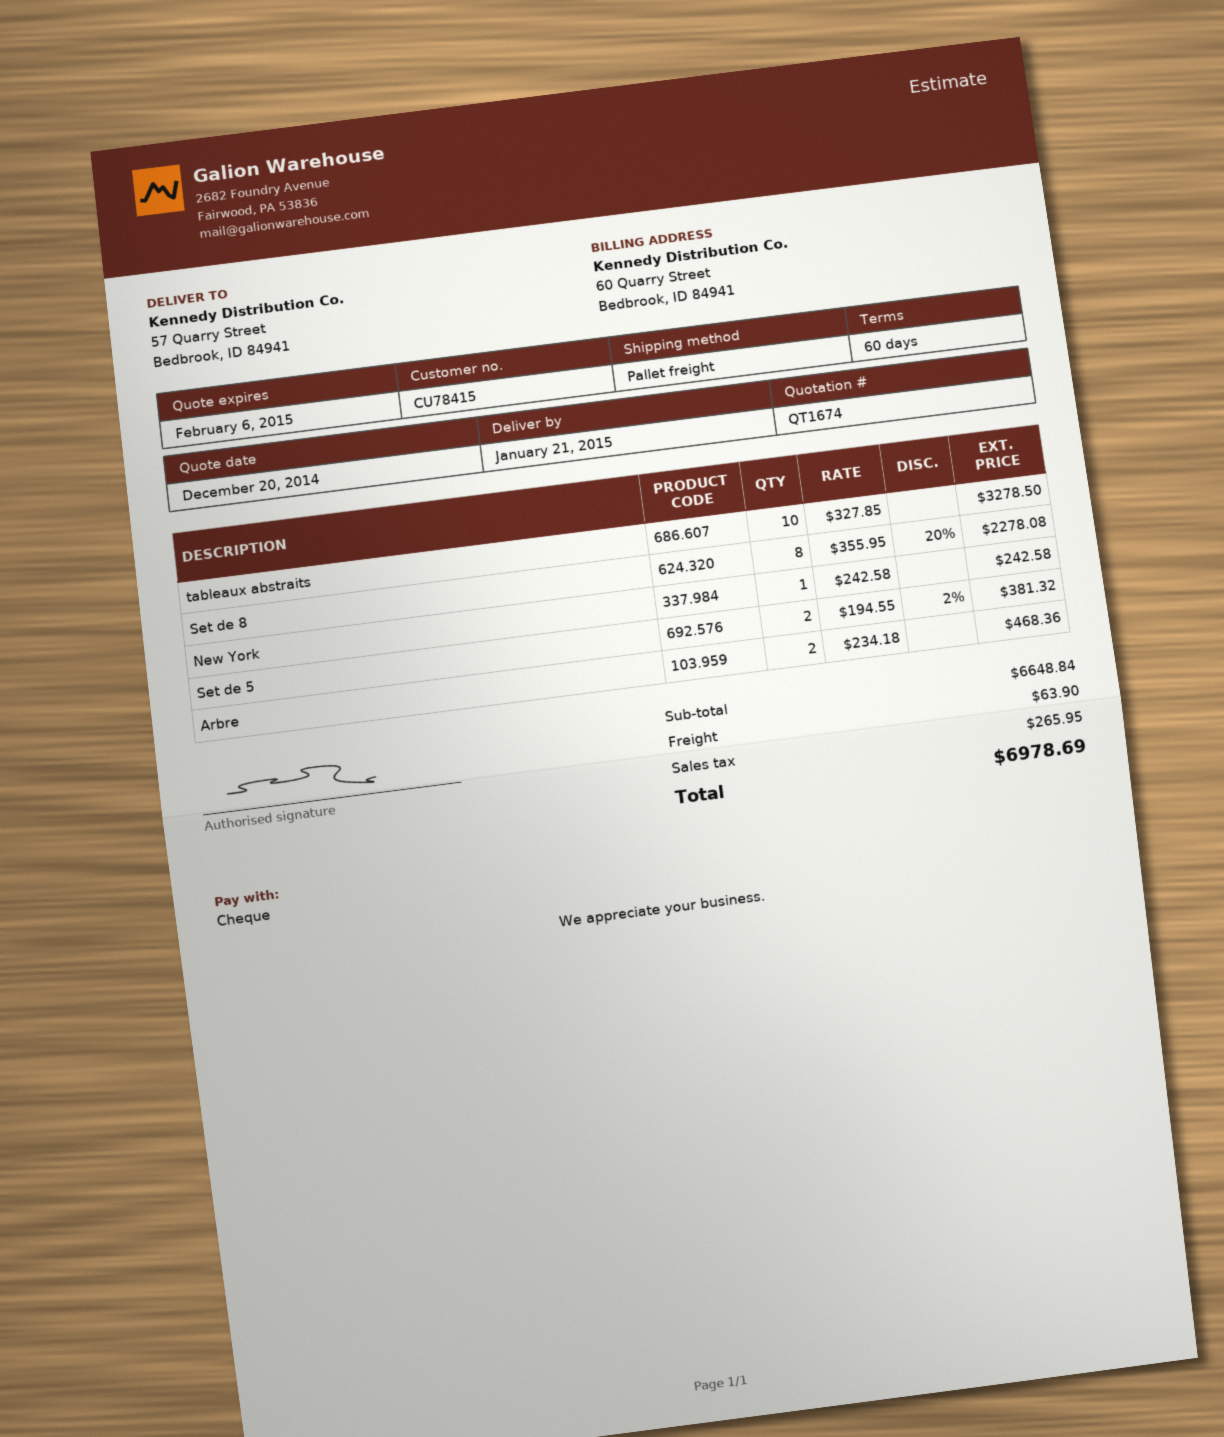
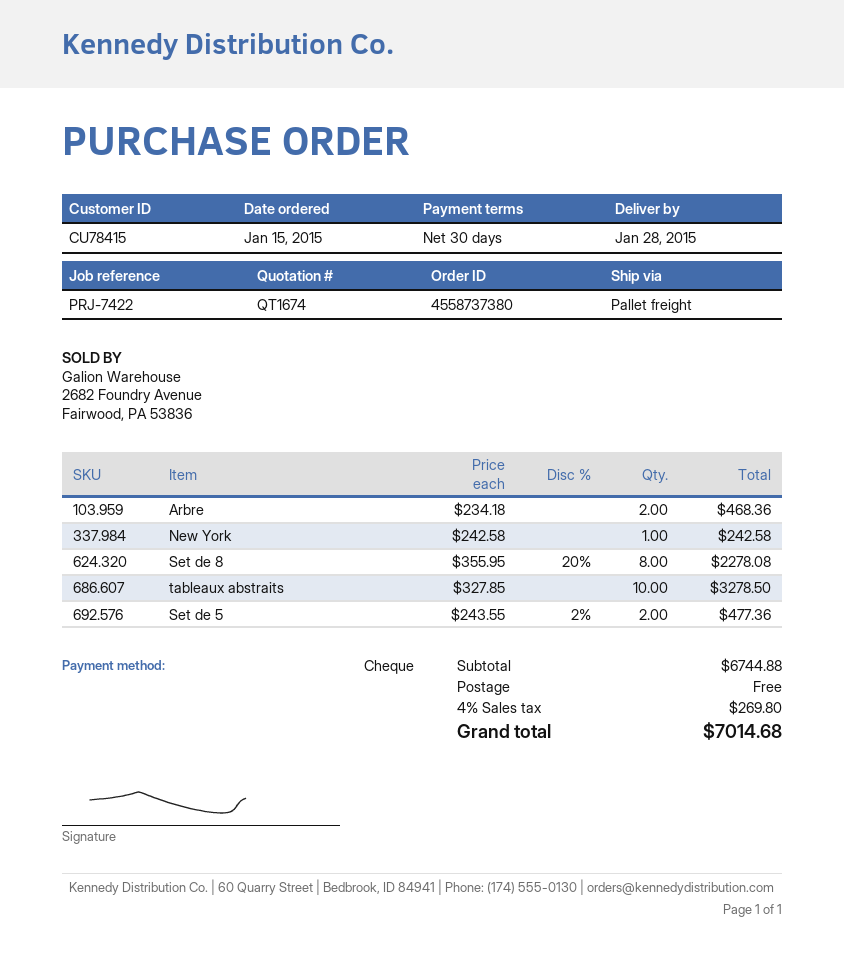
delivery date: 2015-01-21 -> 2015-01-28
payment terms: 60 days -> 30 days
Set de 5: 2 x 194.55 - 2% = 381.32 -> 2 x 243.55 - 2% = 477.36
subtotal: 6648.84 -> 6744.88
shipping: 63.90 -> 0.00
tax: 265.95 -> 269.80
total: 6978.69 -> 7014.68

